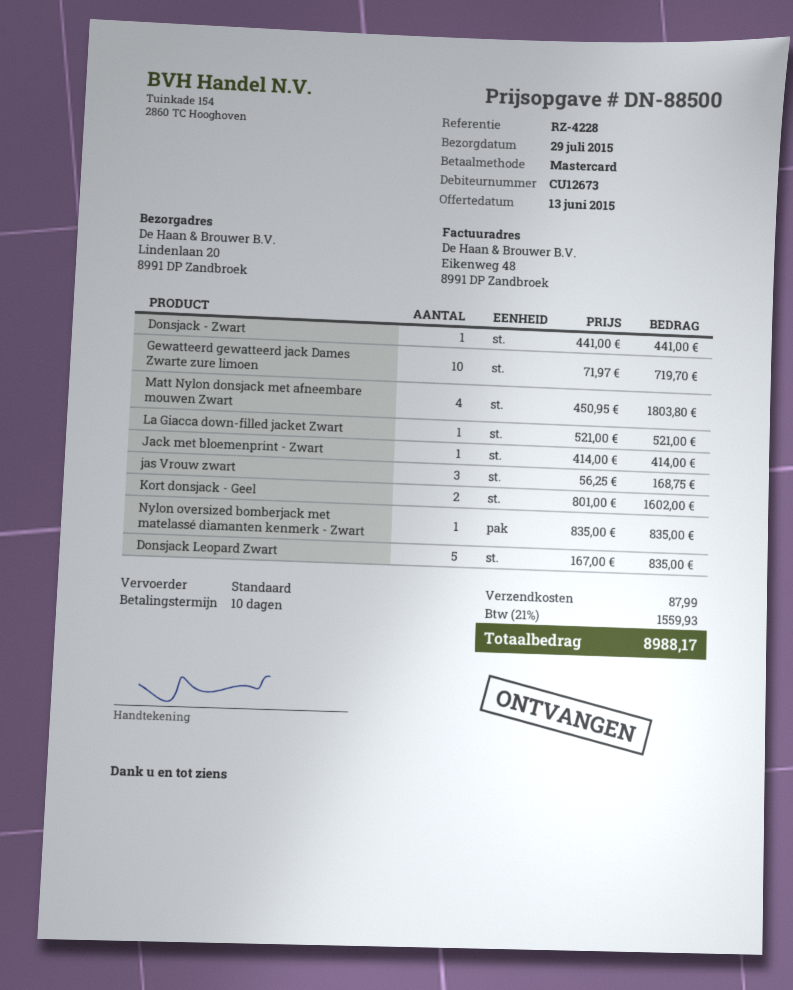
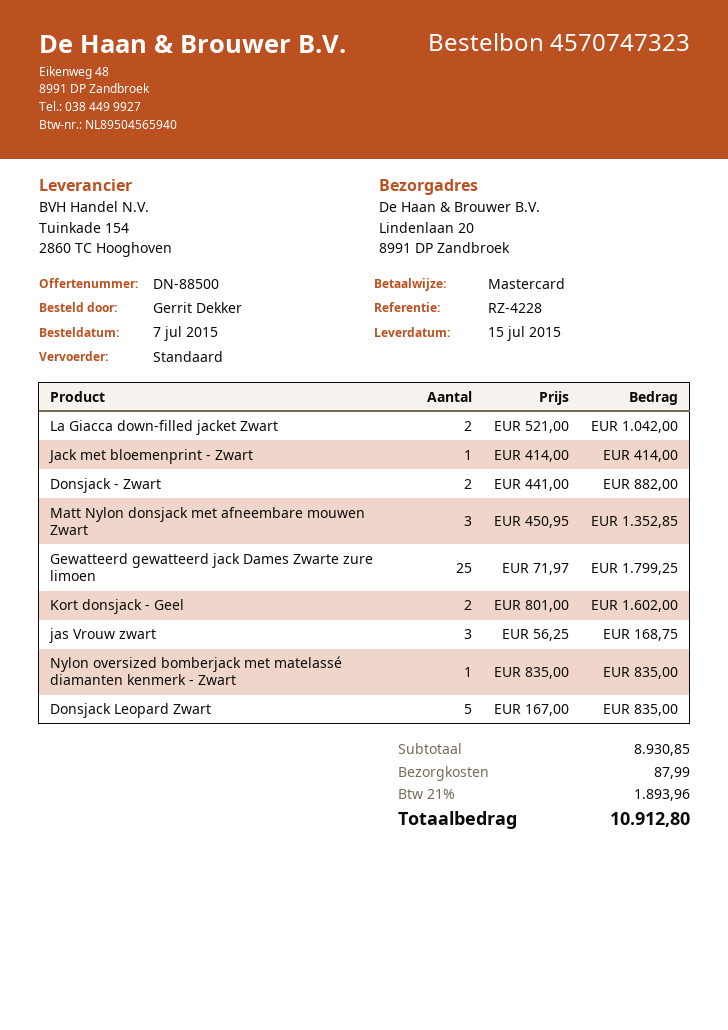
delivery date: 2015-07-29 -> 2015-07-15
Donsjack - Zwart: 1 x 441.00 = 441.00 -> 2 x 441.00 = 882.00
Gewatteerd gewatteerd jack Dames Zwarte zure limoen: 10 x 71.97 = 719.70 -> 25 x 71.97 = 1799.25
Matt Nylon donsjack met afneembare mouwen Zwart: 4 x 450.95 = 1803.80 -> 3 x 450.95 = 1352.85
La Giacca down-filled jacket Zwart: 1 x 521.00 = 521.00 -> 2 x 521.00 = 1042.00
tax: 21% = 1559.93 -> 21% = 1893.96
total: 8988.17 -> 10912.80

